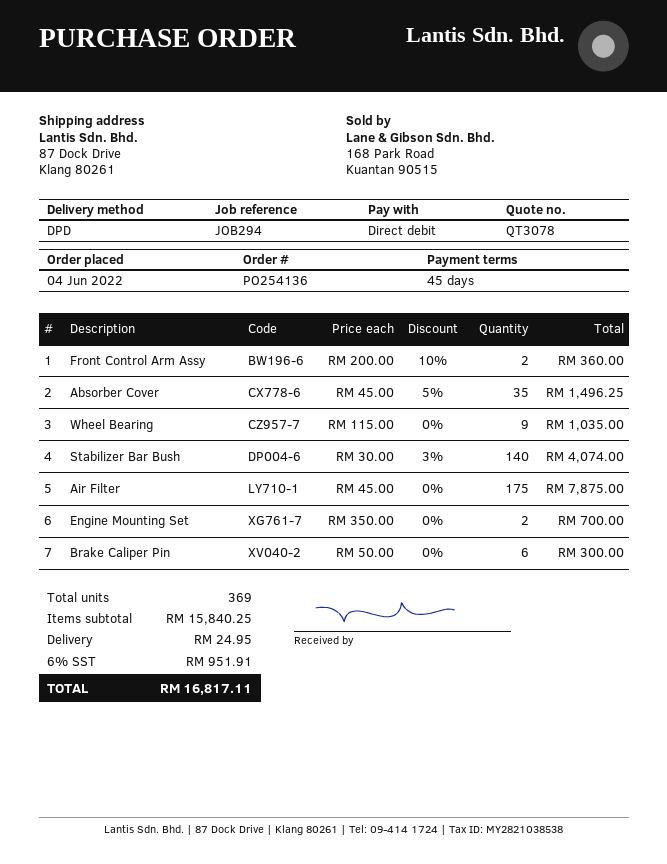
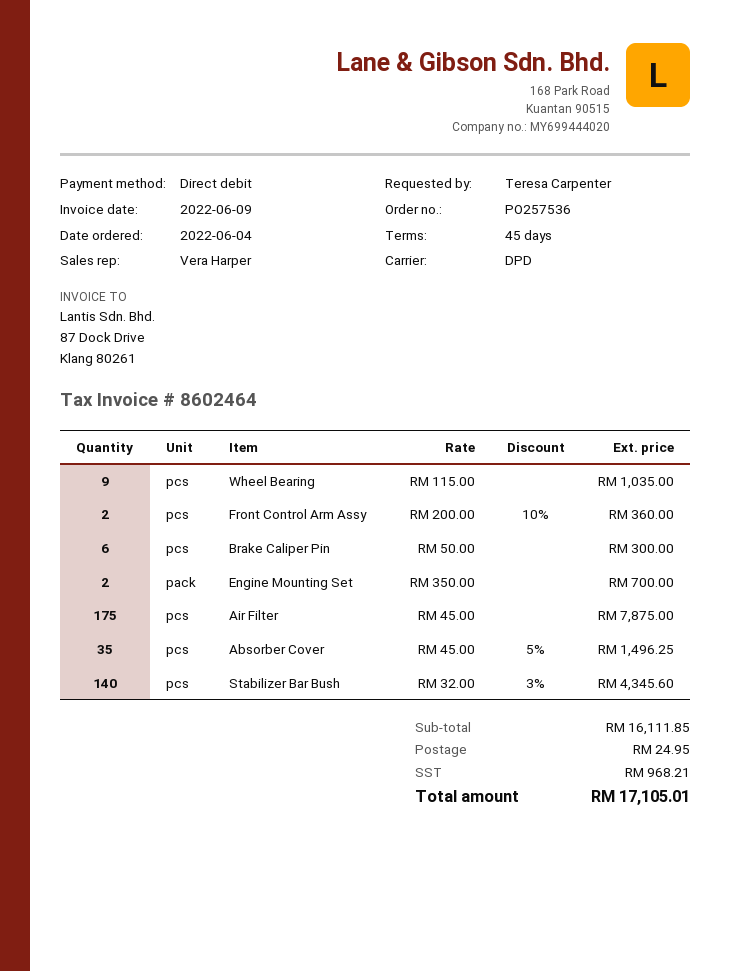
order number: PO254136 -> PO257536
Stabilizer Bar Bush: 140 x 30.00 - 3% = 4074.00 -> 140 x 32.00 - 3% = 4345.60
subtotal: 15840.25 -> 16111.85
tax: 951.91 -> 968.21
total: 16817.11 -> 17105.01

